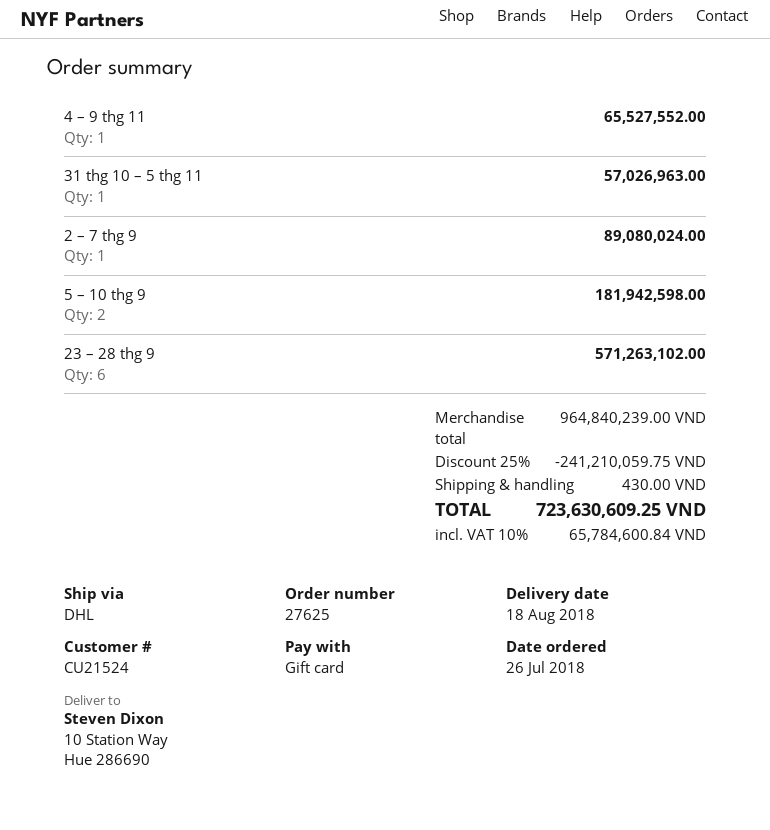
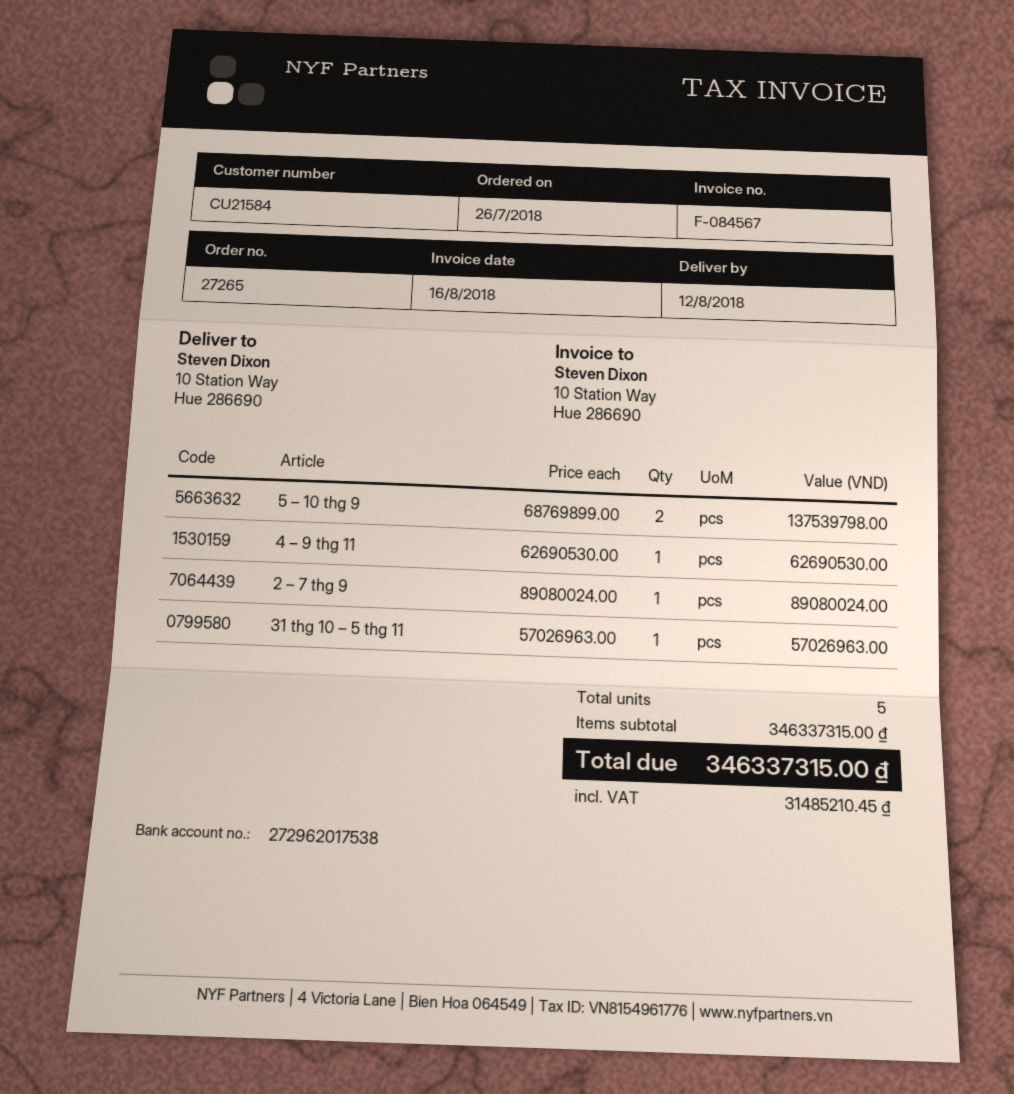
order number: 27625 -> 27265
delivery date: 2018-08-18 -> 2018-08-12
customer number: CU21524 -> CU21584
4 – 9 thg 11: 1 for 65527552.00 -> 1 for 62690530.00
5 – 10 thg 9: 2 for 181942598.00 -> 2 for 137539798.00
23 – 28 thg 9: 6 for 571263102.00 -> none
subtotal: 964840239.00 -> 346337315.00
discount: 25% = 241210059.75 -> none
shipping: 430.00 -> none
tax: 65784600.84 -> 31485210.45
total: 723630609.25 -> 346337315.00

